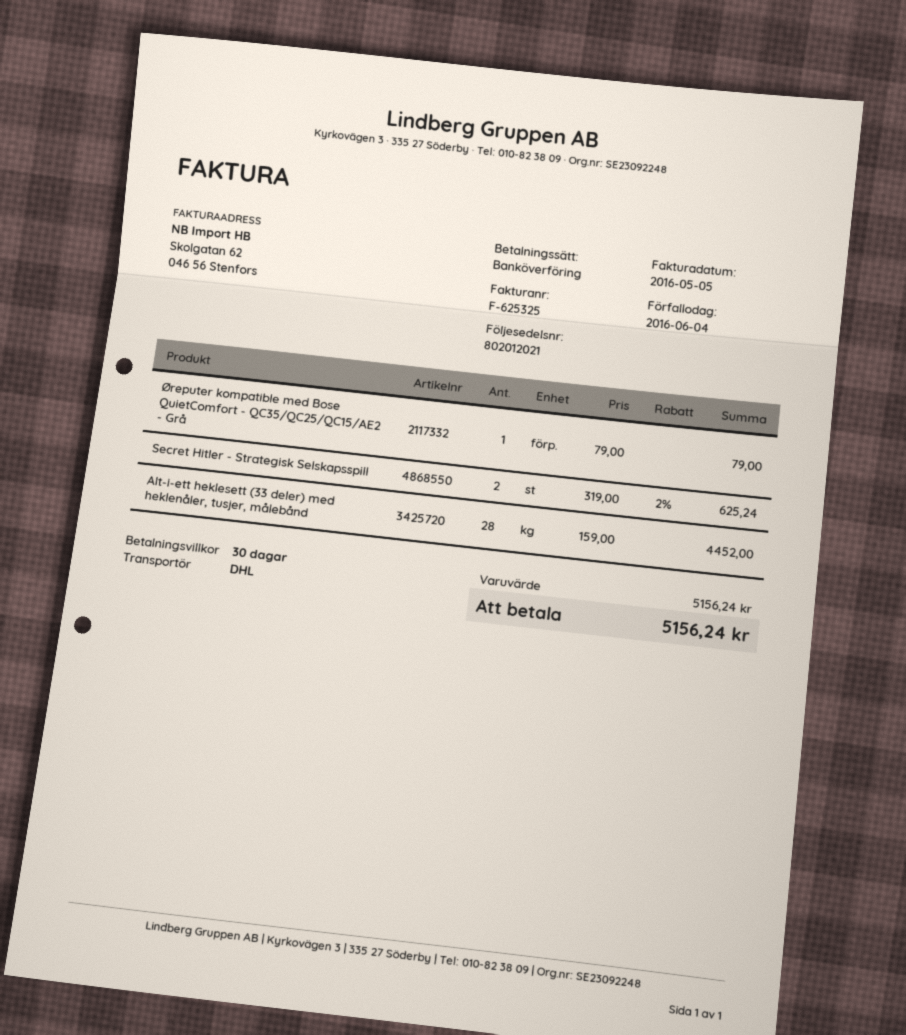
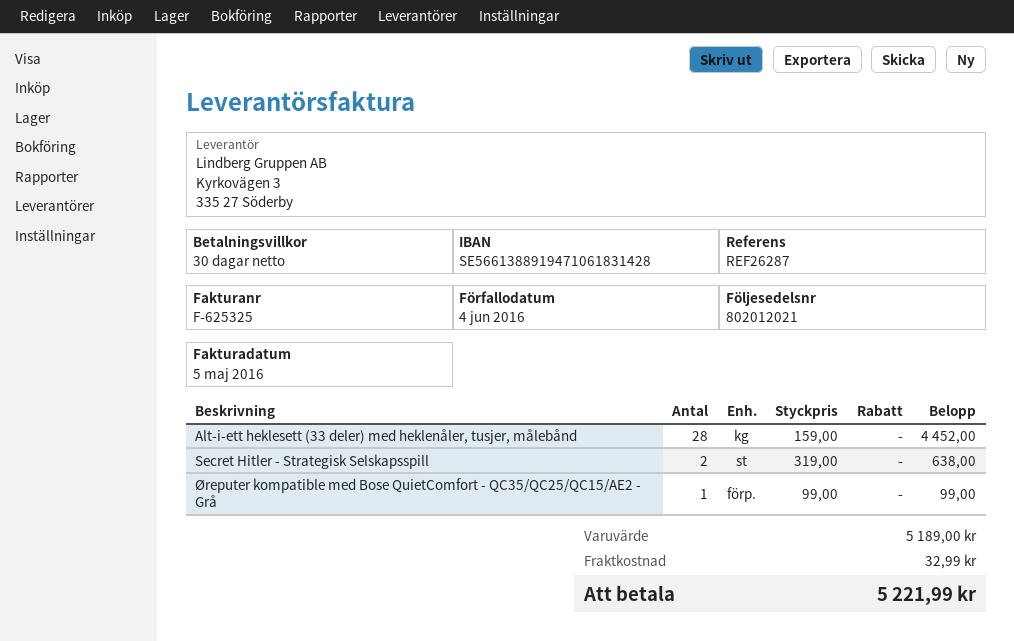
Øreputer kompatible med Bose QuietComfort - QC35/QC25/QC15/AE2 - Grå: 1 x 79.00 = 79.00 -> 1 x 99.00 = 99.00
Secret Hitler - Strategisk Selskapsspill: 2 x 319.00 - 2% = 625.24 -> 2 x 319.00 = 638.00
subtotal: 5156.24 -> 5189.00
shipping: none -> 32.99
total: 5156.24 -> 5221.99

